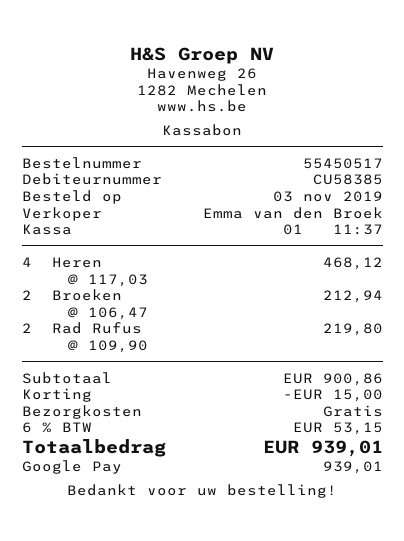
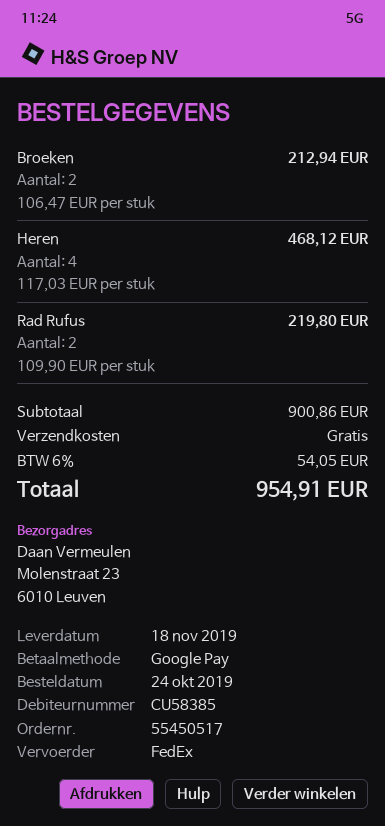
order date: 2019-11-03 -> 2019-10-24
discount: 15.00 -> none
tax: 6% = 53.15 -> 6% = 54.05
total: 939.01 -> 954.91

